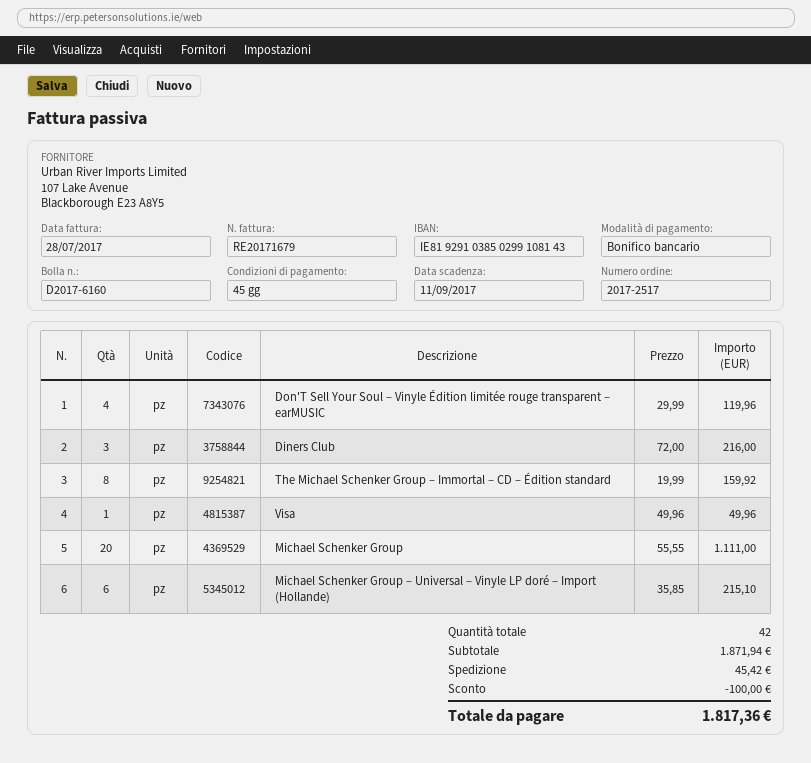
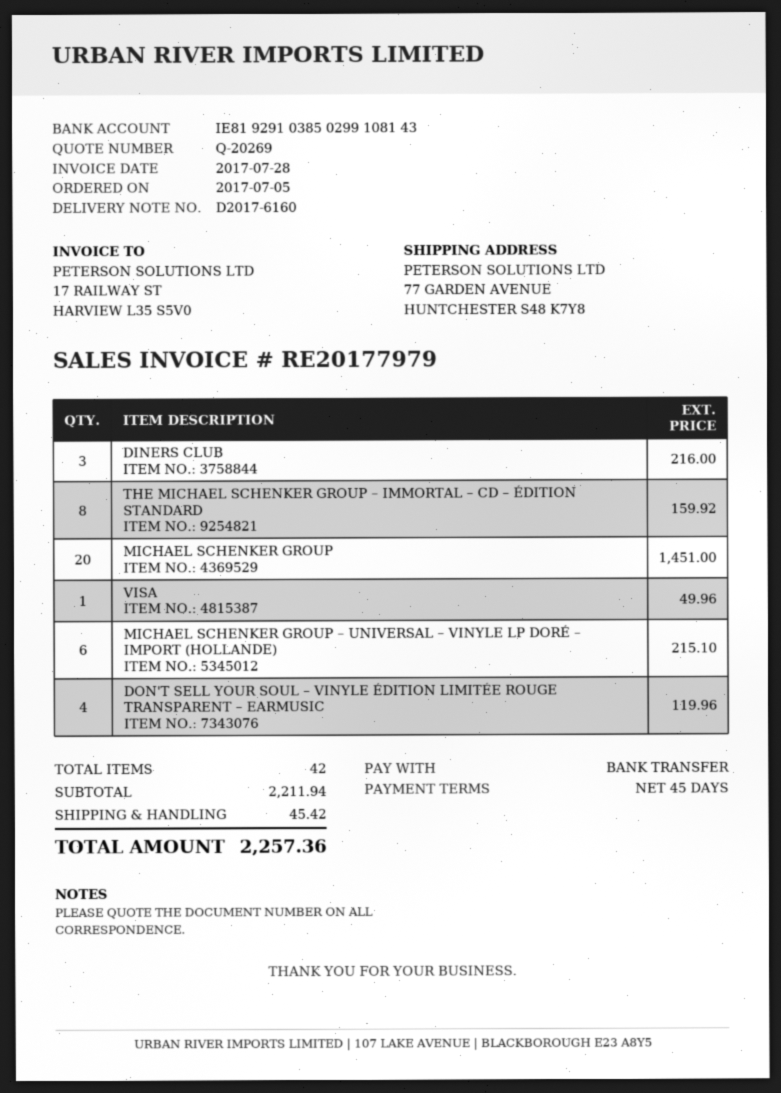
invoice number: RE20171679 -> RE20177979
Michael Schenker Group: 20 for 1111.00 -> 20 for 1451.00
subtotal: 1871.94 -> 2211.94
discount: 100.00 -> none
total: 1817.36 -> 2257.36

